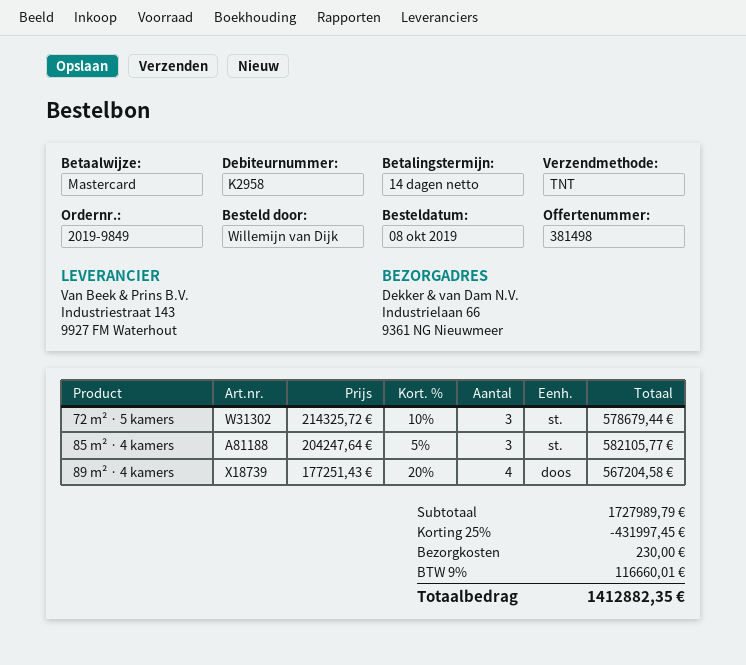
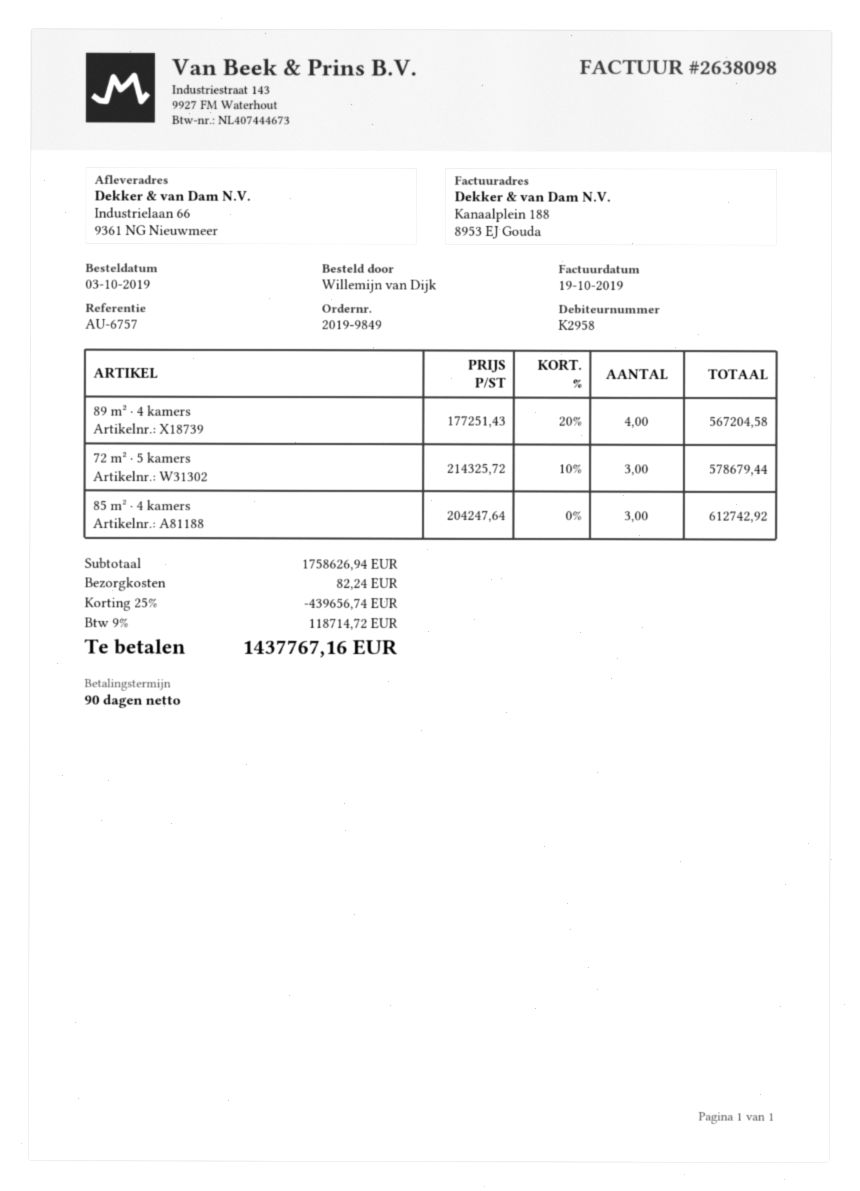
order date: 2019-10-08 -> 2019-10-03
payment terms: 14 days -> 90 days
85 m² · 4 kamers: 3 x 204247.64 - 5% = 582105.77 -> 3 x 204247.64 = 612742.92
subtotal: 1727989.79 -> 1758626.94
discount: 25% = 431997.45 -> 25% = 439656.74
shipping: 230.00 -> 82.24
tax: 9% = 116660.01 -> 9% = 118714.72
total: 1412882.35 -> 1437767.16

